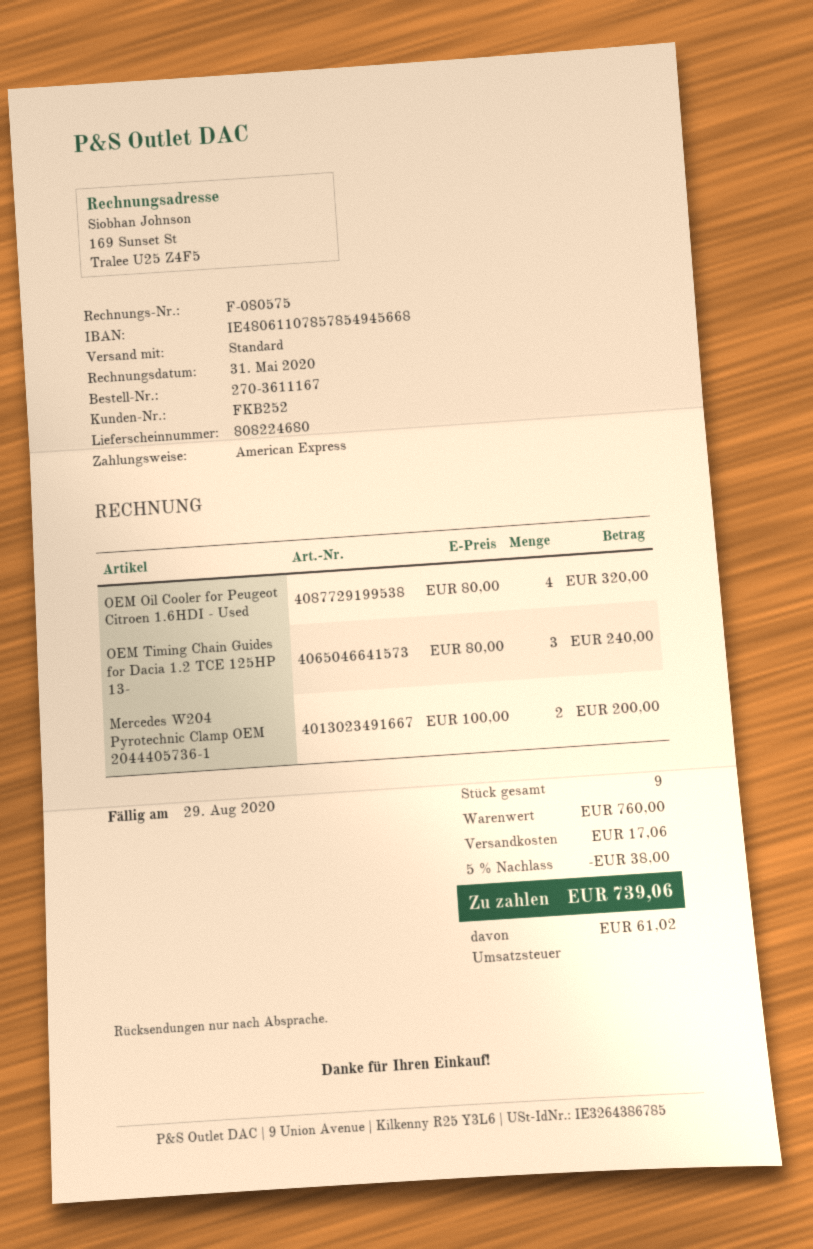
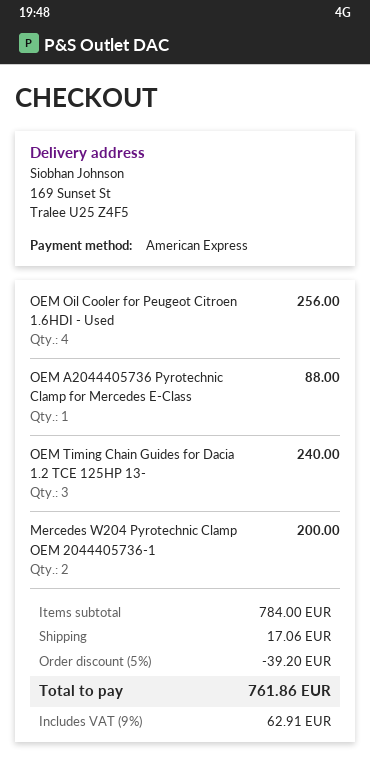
OEM Oil Cooler for Peugeot Citroen 1.6HDI - Used: 4 for 320.00 -> 4 for 256.00
OEM A2044405736 Pyrotechnic Clamp for Mercedes E-Class: none -> 1 for 88.00
subtotal: 760.00 -> 784.00
discount: 5% = 38.00 -> 5% = 39.20
tax: 61.02 -> 62.91
total: 739.06 -> 761.86

